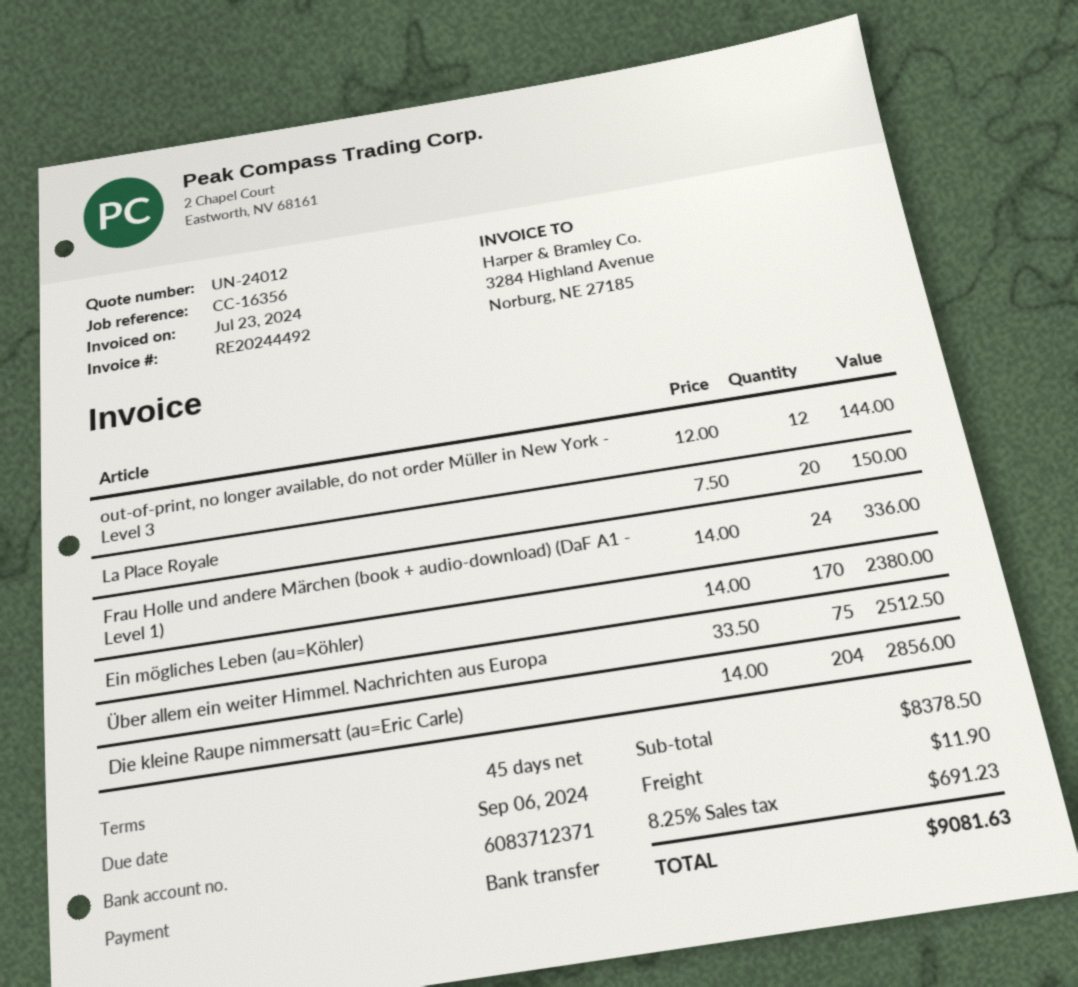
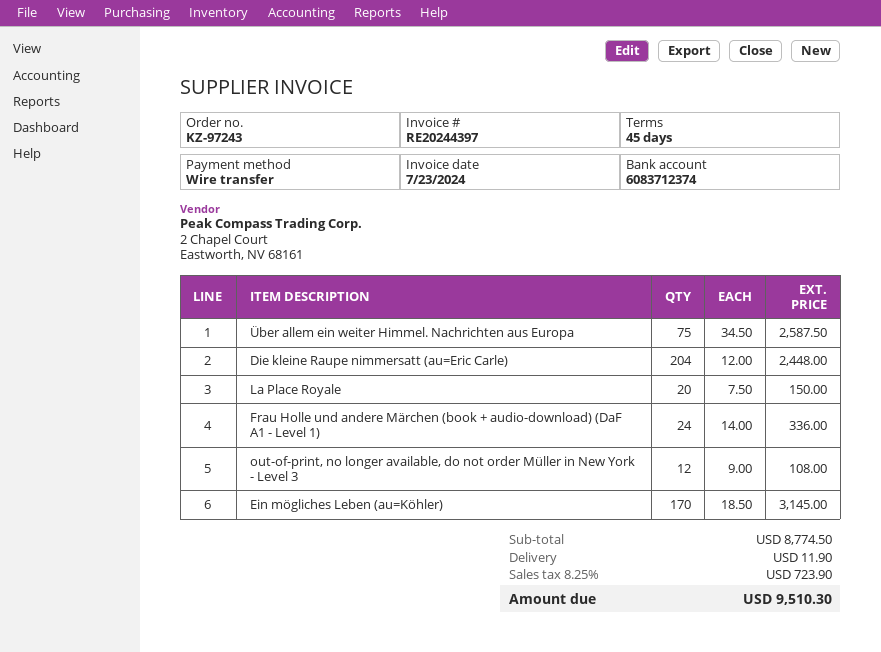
invoice number: RE20244492 -> RE20244397
bank account: 6083712371 -> 6083712374
out-of-print, no longer available, do not order Müller in New York - Level 3: 12 x 12.00 = 144.00 -> 12 x 9.00 = 108.00
Ein mögliches Leben (au=Köhler): 170 x 14.00 = 2380.00 -> 170 x 18.50 = 3145.00
Über allem ein weiter Himmel. Nachrichten aus Europa: 75 x 33.50 = 2512.50 -> 75 x 34.50 = 2587.50
Die kleine Raupe nimmersatt (au=Eric Carle): 204 x 14.00 = 2856.00 -> 204 x 12.00 = 2448.00
subtotal: 8378.50 -> 8774.50
tax: 8.25% = 691.23 -> 8.25% = 723.90
total: 9081.63 -> 9510.30

